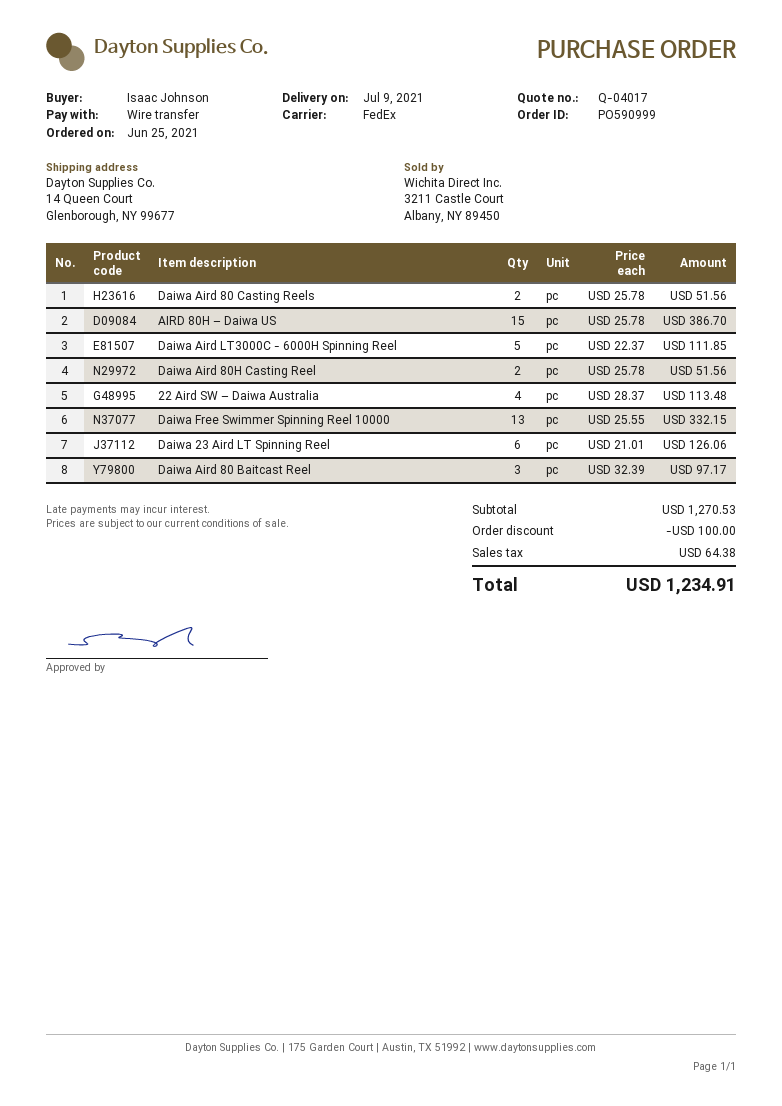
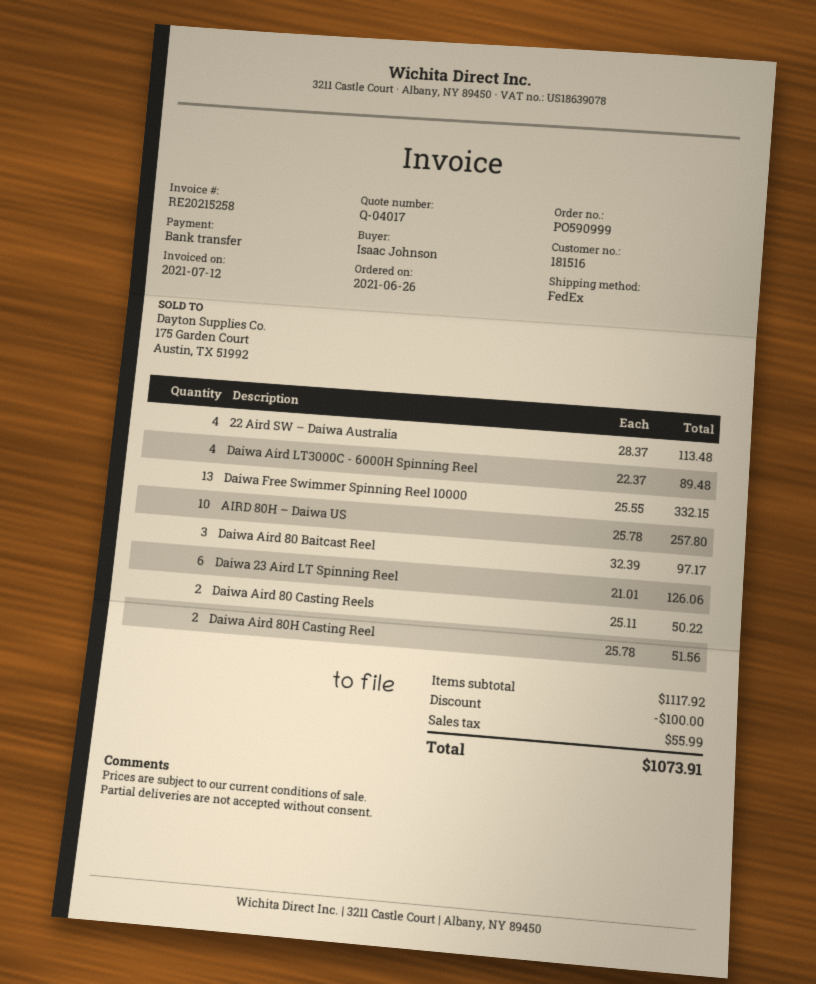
order date: 2021-06-25 -> 2021-06-26
Daiwa Aird 80 Casting Reels: 2 x 25.78 = 51.56 -> 2 x 25.11 = 50.22
AIRD 80H – Daiwa US: 15 x 25.78 = 386.70 -> 10 x 25.78 = 257.80
Daiwa Aird LT3000C - 6000H Spinning Reel: 5 x 22.37 = 111.85 -> 4 x 22.37 = 89.48
subtotal: 1270.53 -> 1117.92
tax: 64.38 -> 55.99
total: 1234.91 -> 1073.91

